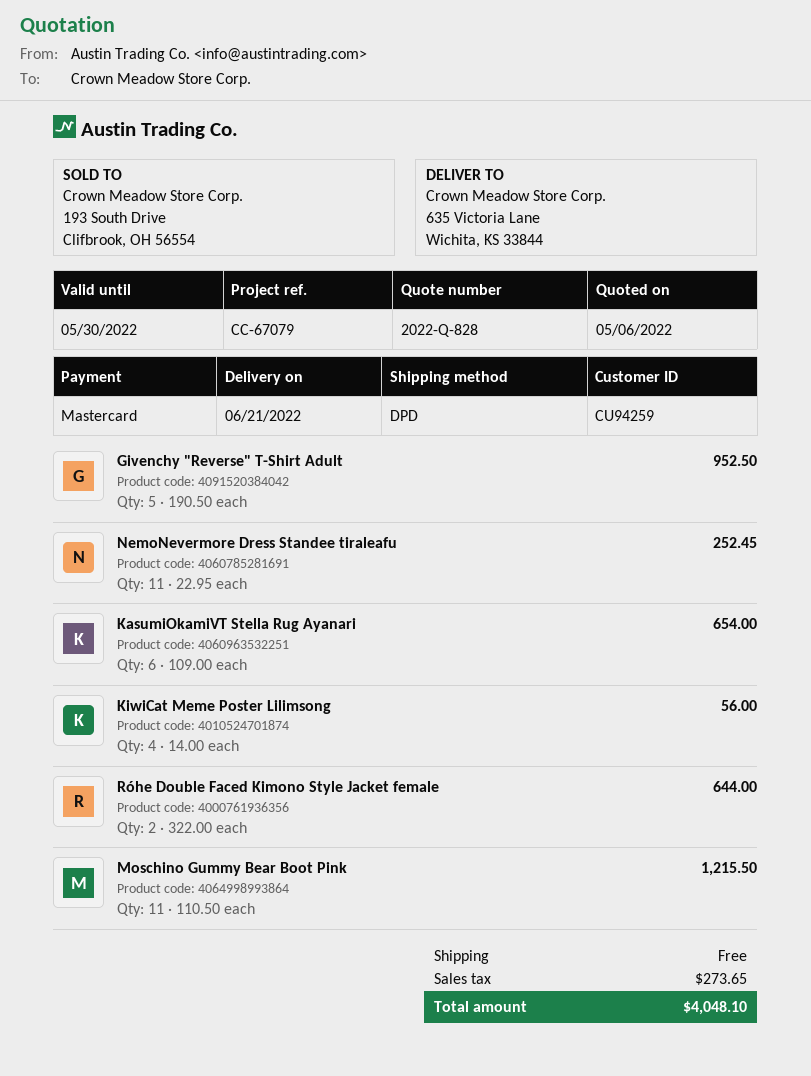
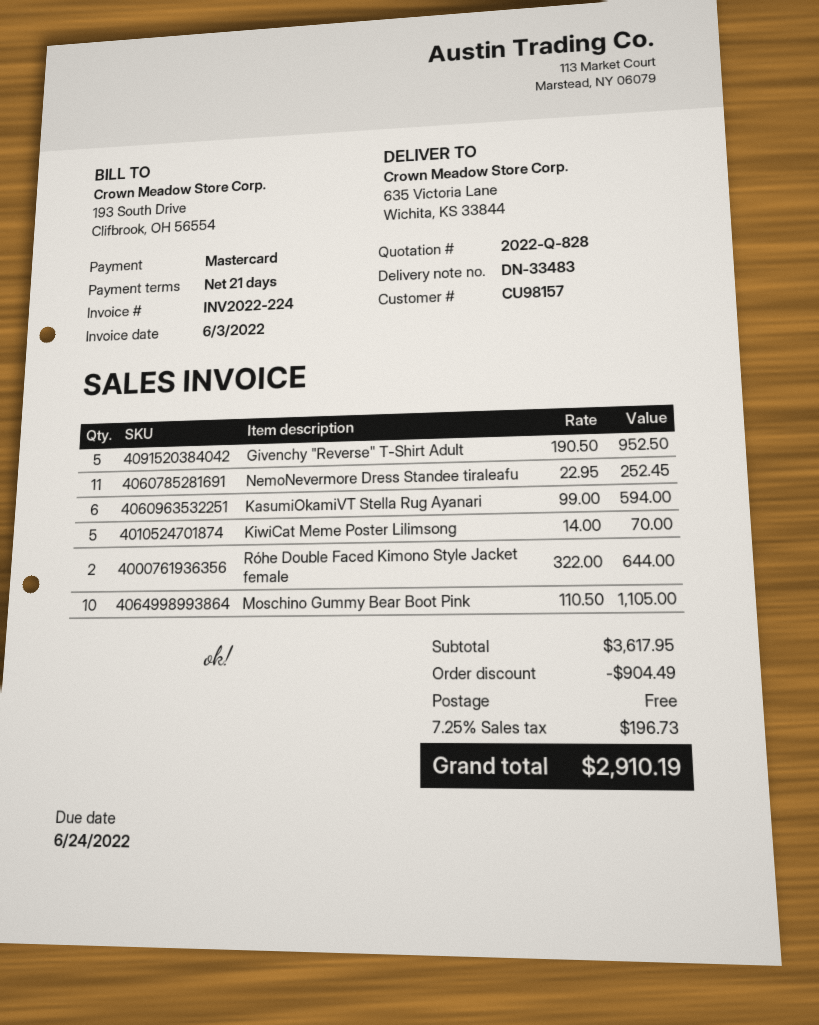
customer number: CU94259 -> CU98157
KasumiOkamiVT Stella Rug Ayanari: 6 x 109.00 = 654.00 -> 6 x 99.00 = 594.00
KiwiCat Meme Poster Lilimsong: 4 x 14.00 = 56.00 -> 5 x 14.00 = 70.00
Moschino Gummy Bear Boot Pink: 11 x 110.50 = 1215.50 -> 10 x 110.50 = 1105.00
discount: none -> 904.49
tax: 273.65 -> 196.73
total: 4048.10 -> 2910.19

